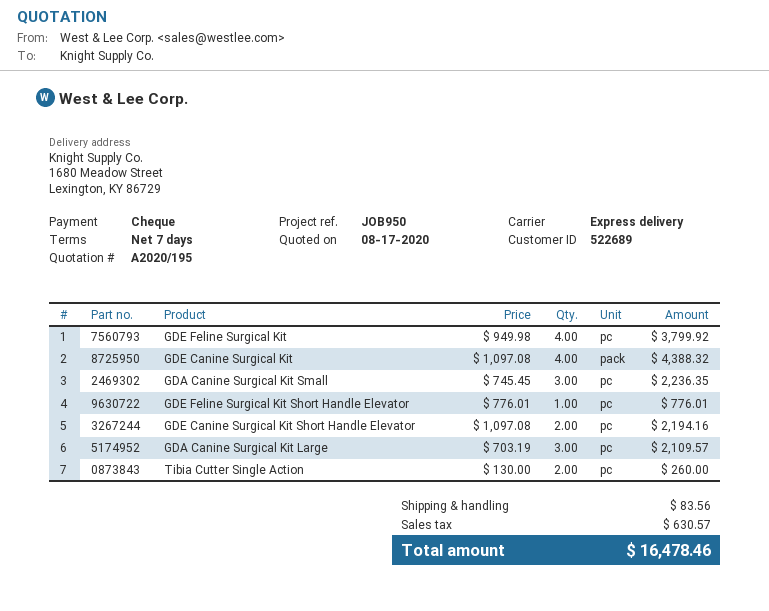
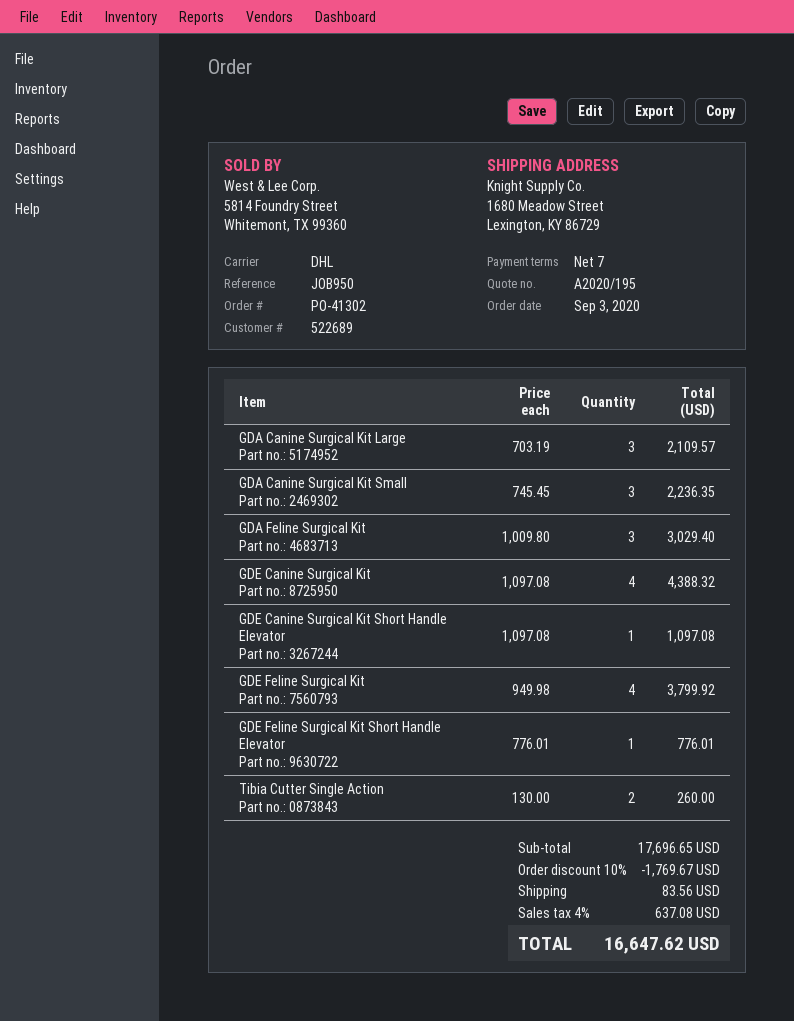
shipping method: express -> DHL
GDE Canine Surgical Kit Short Handle Elevator: 2 x 1097.08 = 2194.16 -> 1 x 1097.08 = 1097.08
GDA Feline Surgical Kit: none -> 3 x 1009.80 = 3029.40
discount: none -> 10% = 1769.67
tax: 630.57 -> 637.08
total: 16478.46 -> 16647.62

